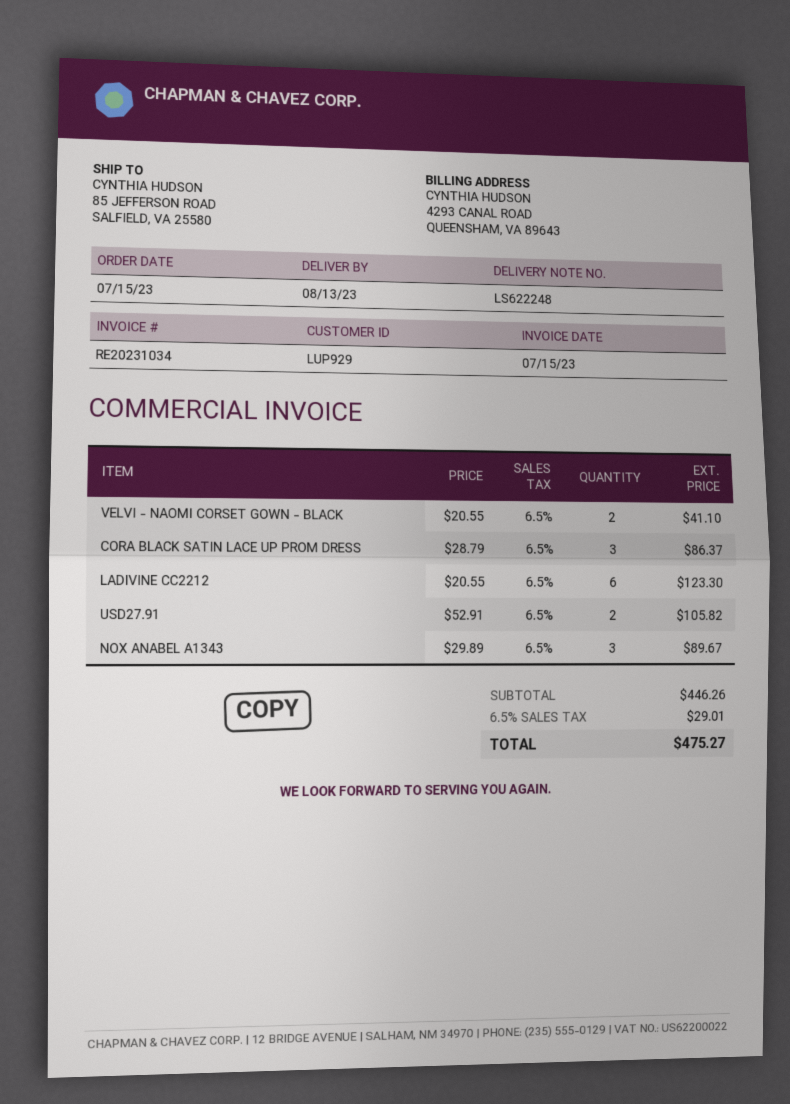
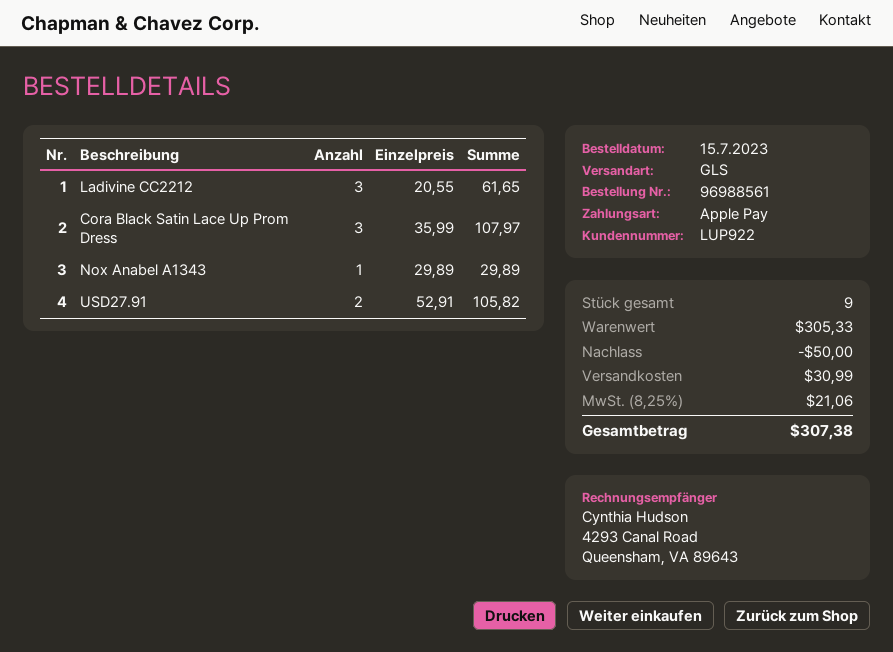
customer number: LUP929 -> LUP922
VELVI - NAOMI CORSET GOWN - BLACK: 2 x 20.55 = 41.10 -> none
CORA BLACK SATIN LACE UP PROM DRESS: 3 x 28.79 = 86.37 -> 3 x 35.99 = 107.97
LADIVINE CC2212: 6 x 20.55 = 123.30 -> 3 x 20.55 = 61.65
NOX ANABEL A1343: 3 x 29.89 = 89.67 -> 1 x 29.89 = 29.89
subtotal: 446.26 -> 305.33
discount: none -> 50.00
shipping: none -> 30.99
tax: 6.5% = 29.01 -> 8.25% = 21.06
total: 475.27 -> 307.38

